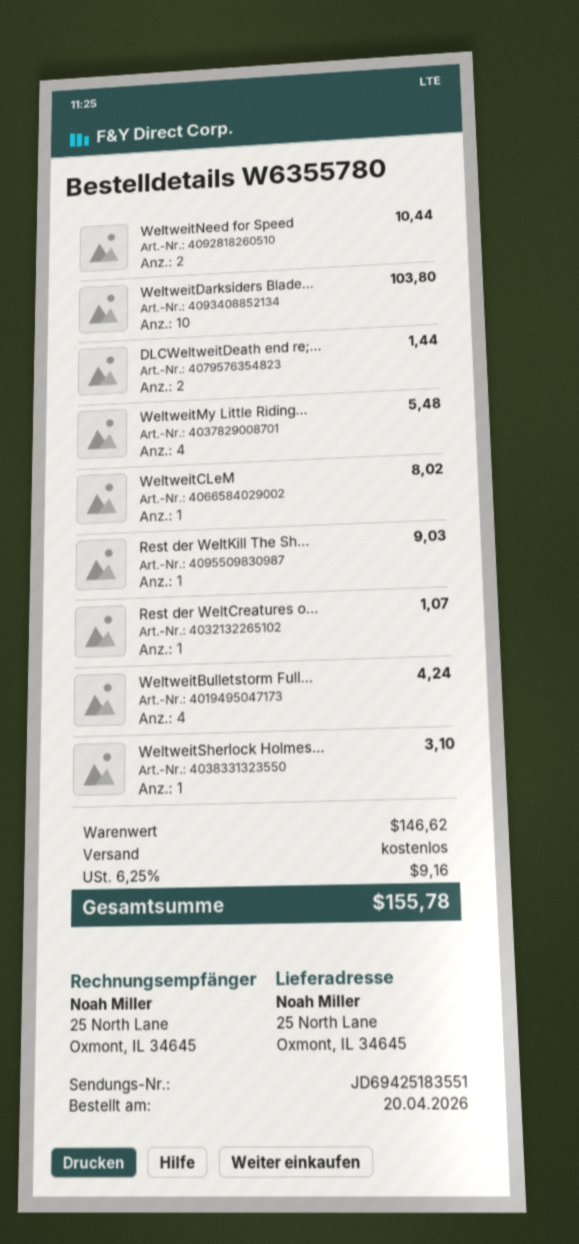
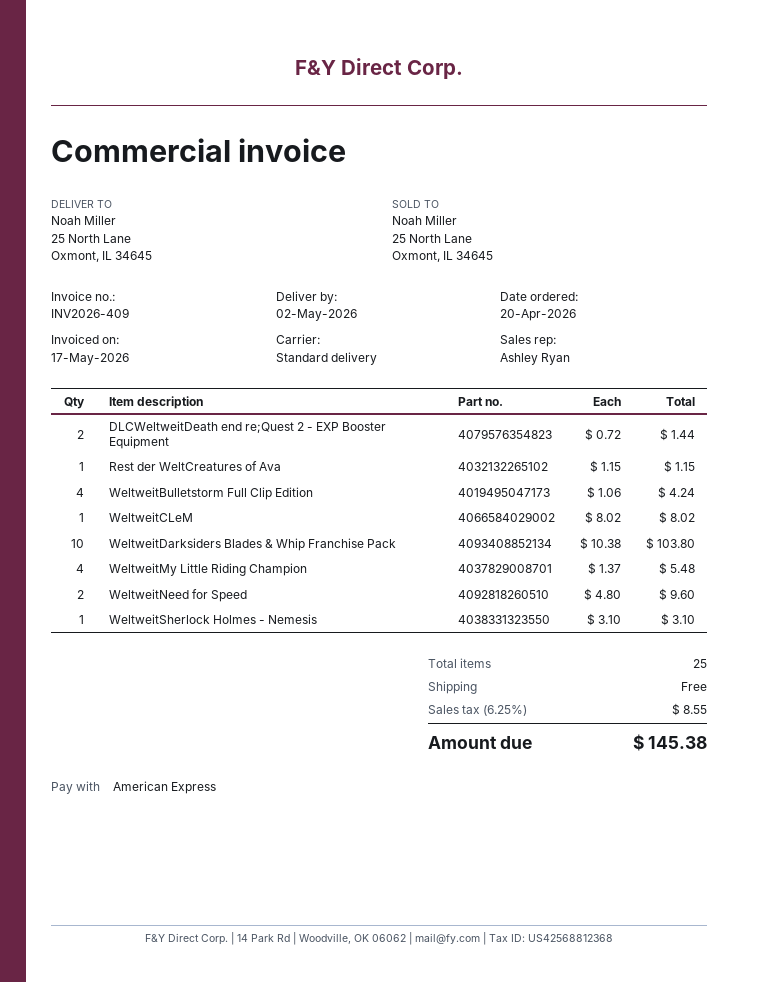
WeltweitNeed for Speed: 2 for 10.44 -> 2 for 9.60
Rest der WeltKill The Sh...: 1 for 9.03 -> none
Rest der WeltCreatures o...: 1 for 1.07 -> 1 for 1.15
tax: 6.25% = 9.16 -> 6.25% = 8.55
total: 155.78 -> 145.38

